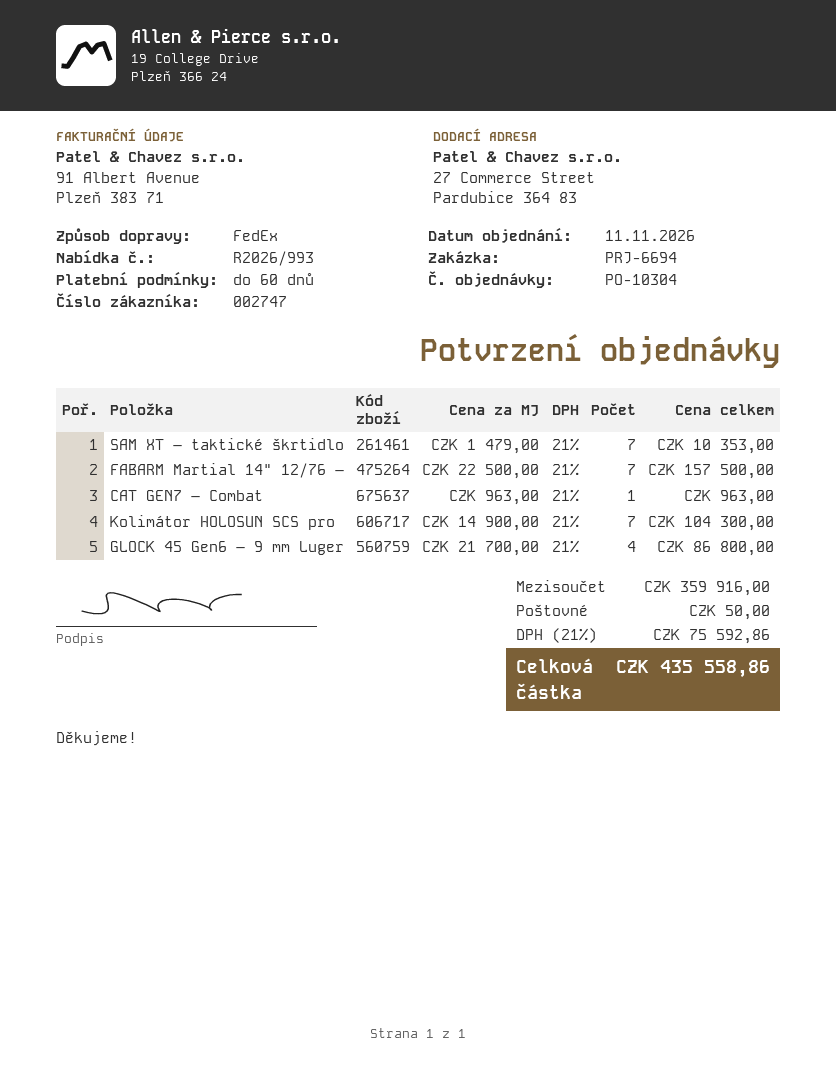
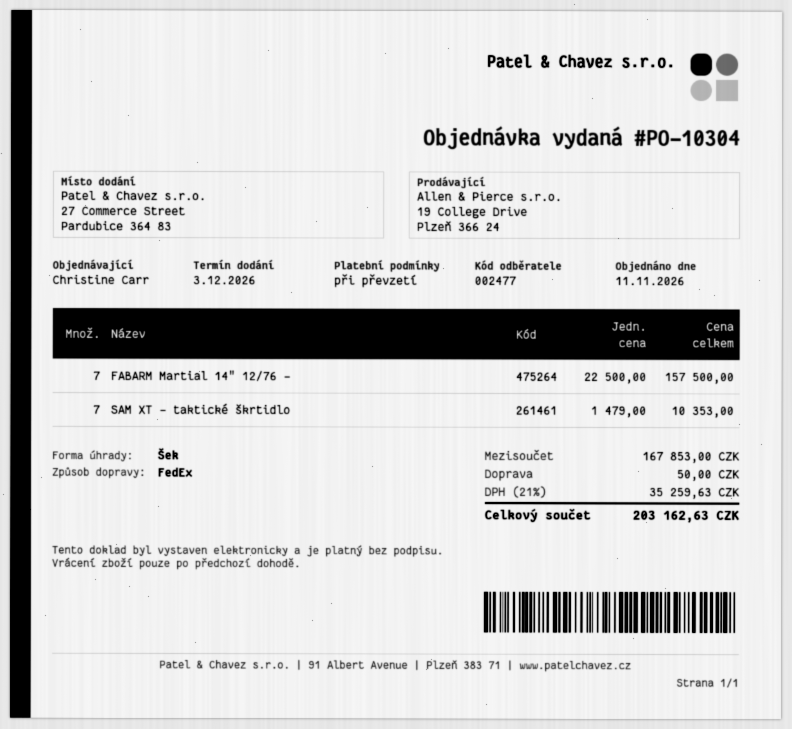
payment terms: 60 days -> on receipt
customer number: 002747 -> 002477
CAT GEN7 – Combat: 1 x 963.00 = 963.00 -> none
Kolimátor HOLOSUN SCS pro: 7 x 14900.00 = 104300.00 -> none
GLOCK 45 Gen6 – 9 mm Luger: 4 x 21700.00 = 86800.00 -> none
subtotal: 359916.00 -> 167853.00
tax: 21% = 75592.86 -> 21% = 35259.63
total: 435558.86 -> 203162.63

